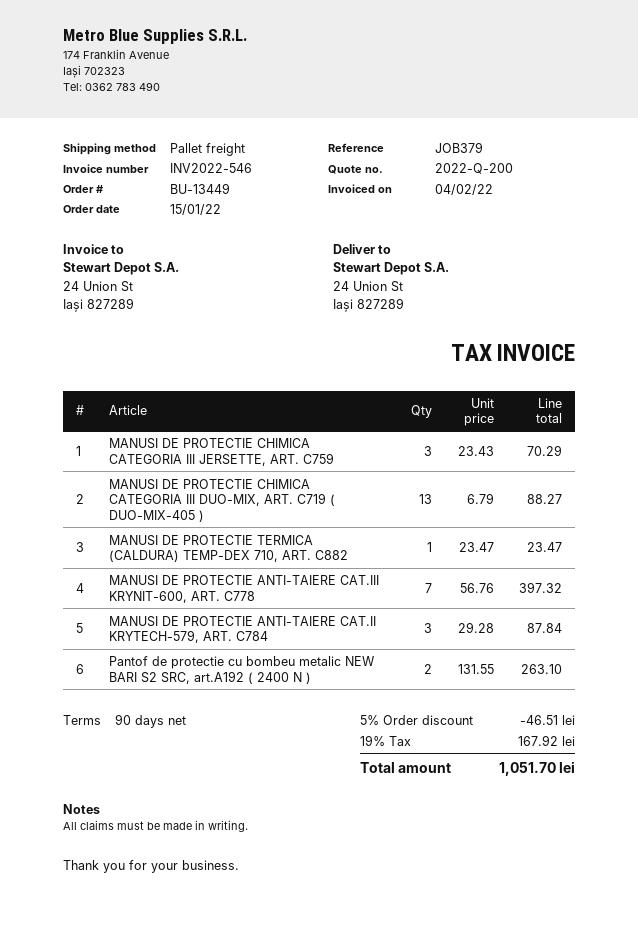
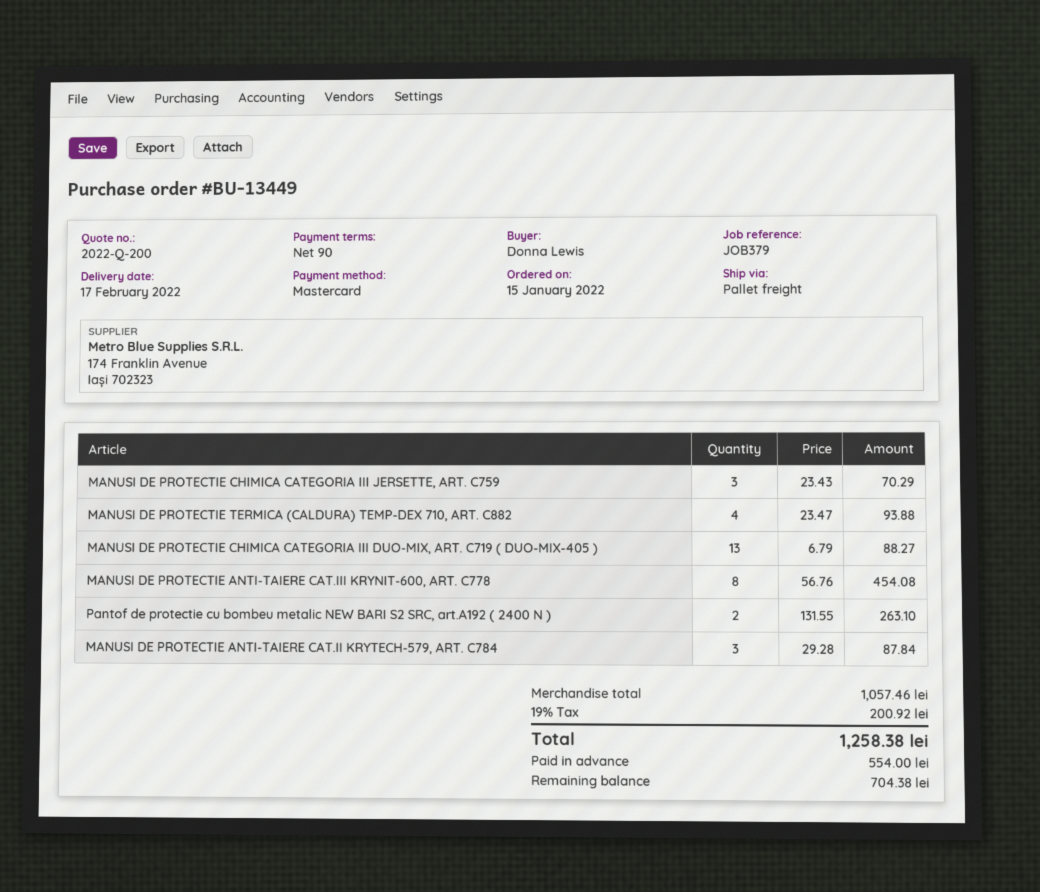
MANUSI DE PROTECTIE TERMICA (CALDURA) TEMP-DEX 710, ART. C882: 1 x 23.47 = 23.47 -> 4 x 23.47 = 93.88
MANUSI DE PROTECTIE ANTI-TAIERE CAT.III KRYNIT-600, ART. C778: 7 x 56.76 = 397.32 -> 8 x 56.76 = 454.08
discount: 5% = 46.51 -> none
tax: 19% = 167.92 -> 19% = 200.92
total: 1051.70 -> 1258.38

